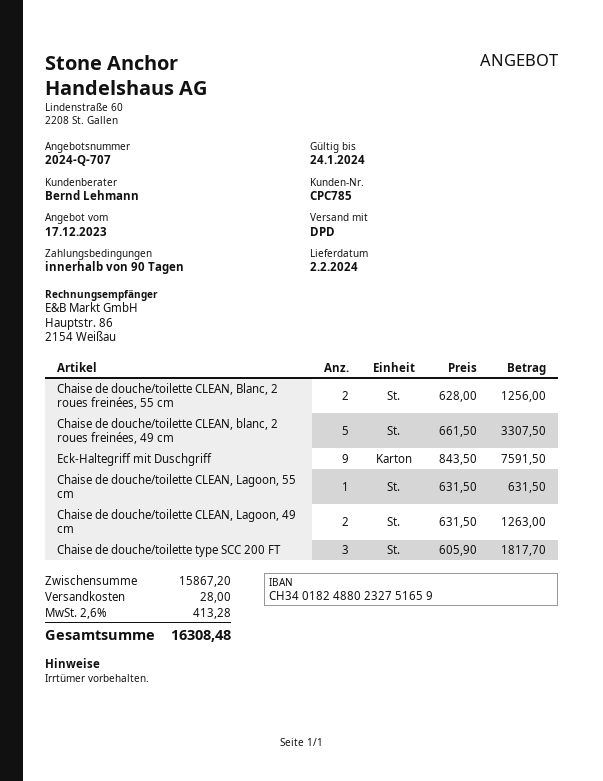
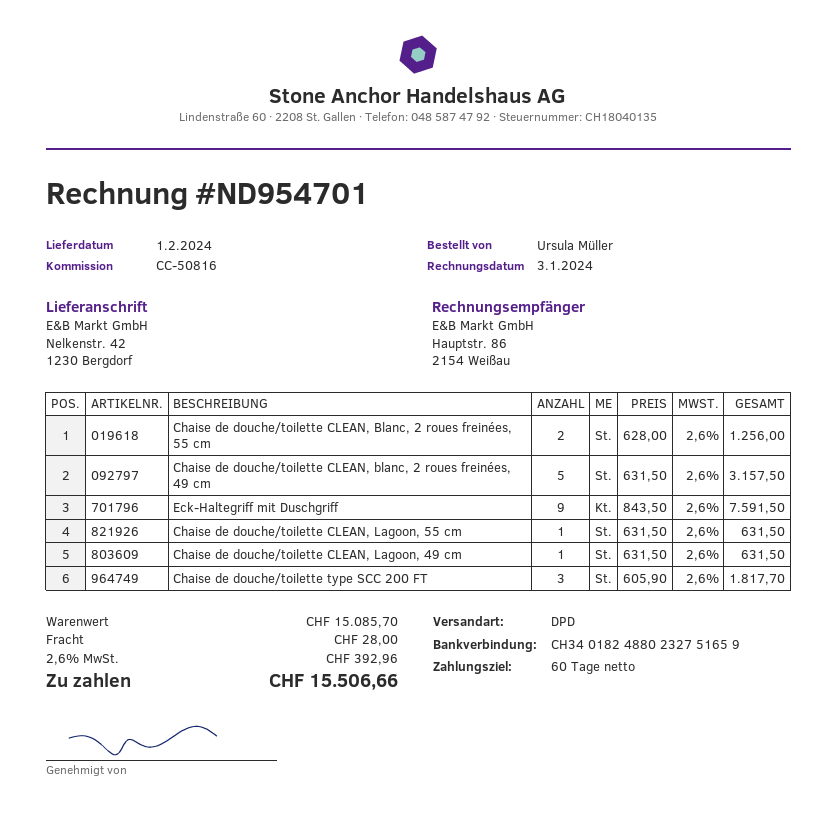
delivery date: 2024-02-02 -> 2024-02-01
payment terms: 90 days -> 60 days
Chaise de douche/toilette CLEAN, blanc, 2 roues freinées, 49 cm: 5 x 661.50 = 3307.50 -> 5 x 631.50 = 3157.50
Chaise de douche/toilette CLEAN, Lagoon, 49 cm: 2 x 631.50 = 1263.00 -> 1 x 631.50 = 631.50
subtotal: 15867.20 -> 15085.70
tax: 2.6% = 413.28 -> 2.6% = 392.96
total: 16308.48 -> 15506.66

